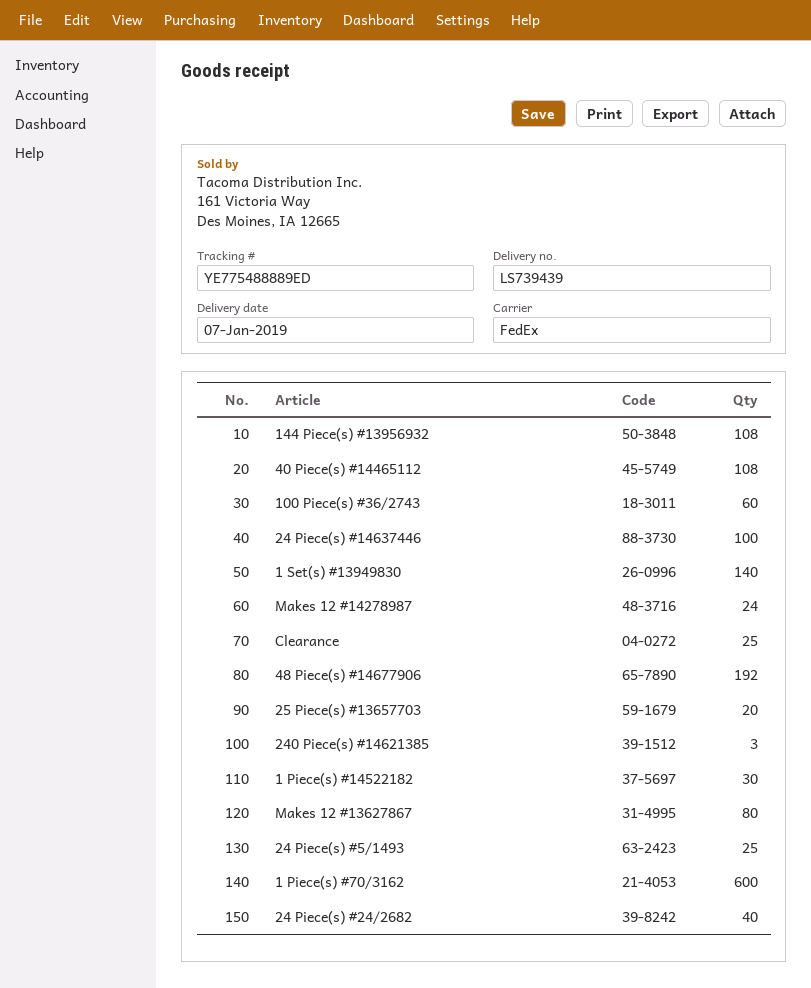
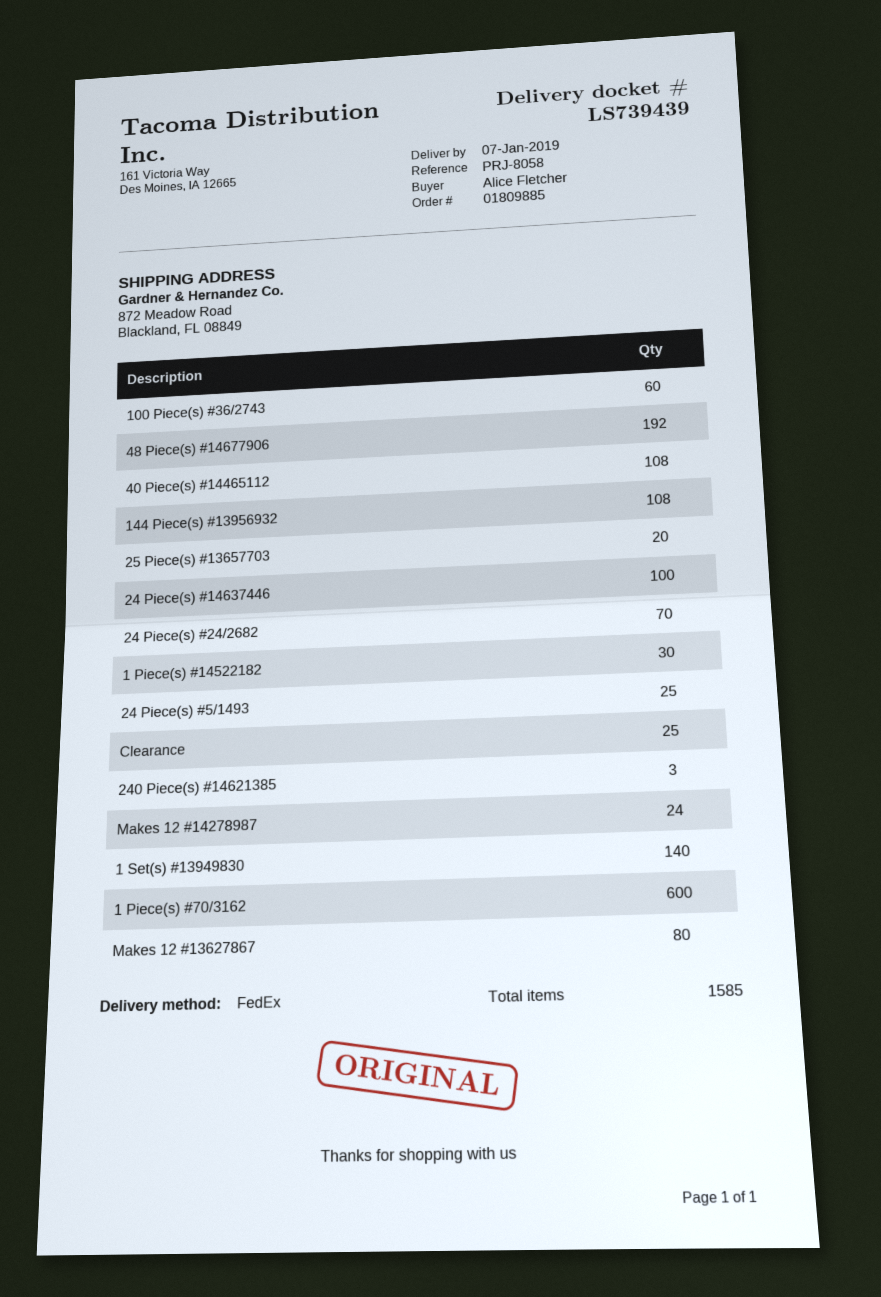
24 Piece(s) #24/2682: 40 -> 70

